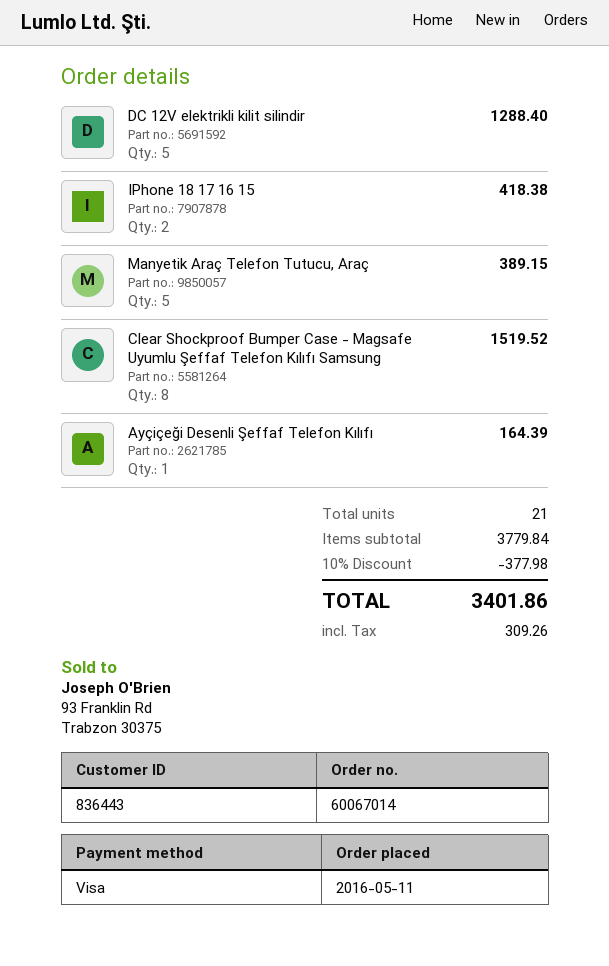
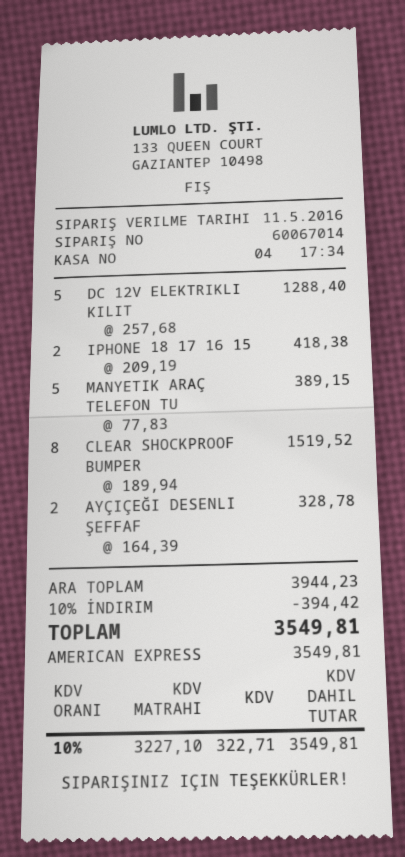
payment method: Visa -> American Express
Ayçiçeği Desenli Şeffaf Telefon Kılıfı: 1 for 164.39 -> 2 for 328.78
subtotal: 3779.84 -> 3944.23
discount: 10% = 377.98 -> 10% = 394.42
tax: 309.26 -> 322.71
total: 3401.86 -> 3549.81

